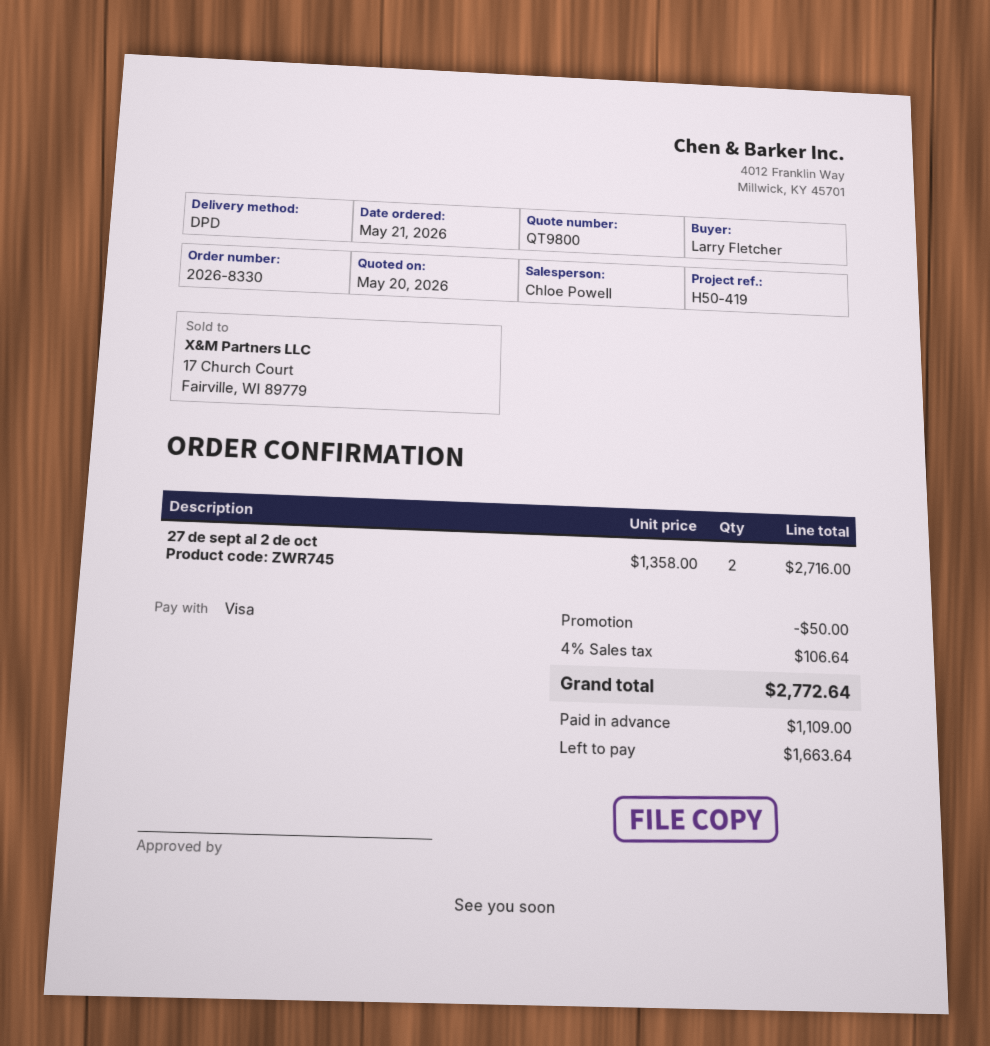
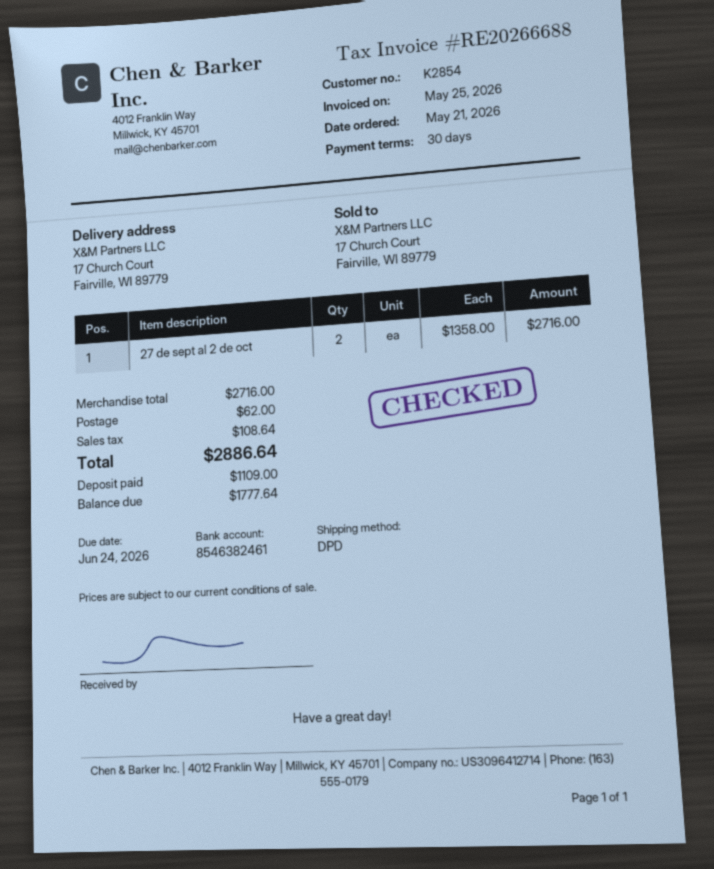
discount: 50.00 -> none
shipping: none -> 62.00
tax: 106.64 -> 108.64
total: 2772.64 -> 2886.64
balance: 1663.64 -> 1777.64

